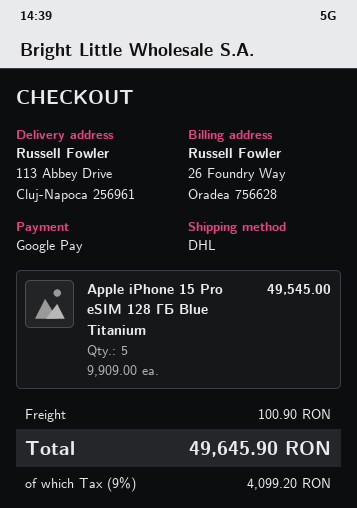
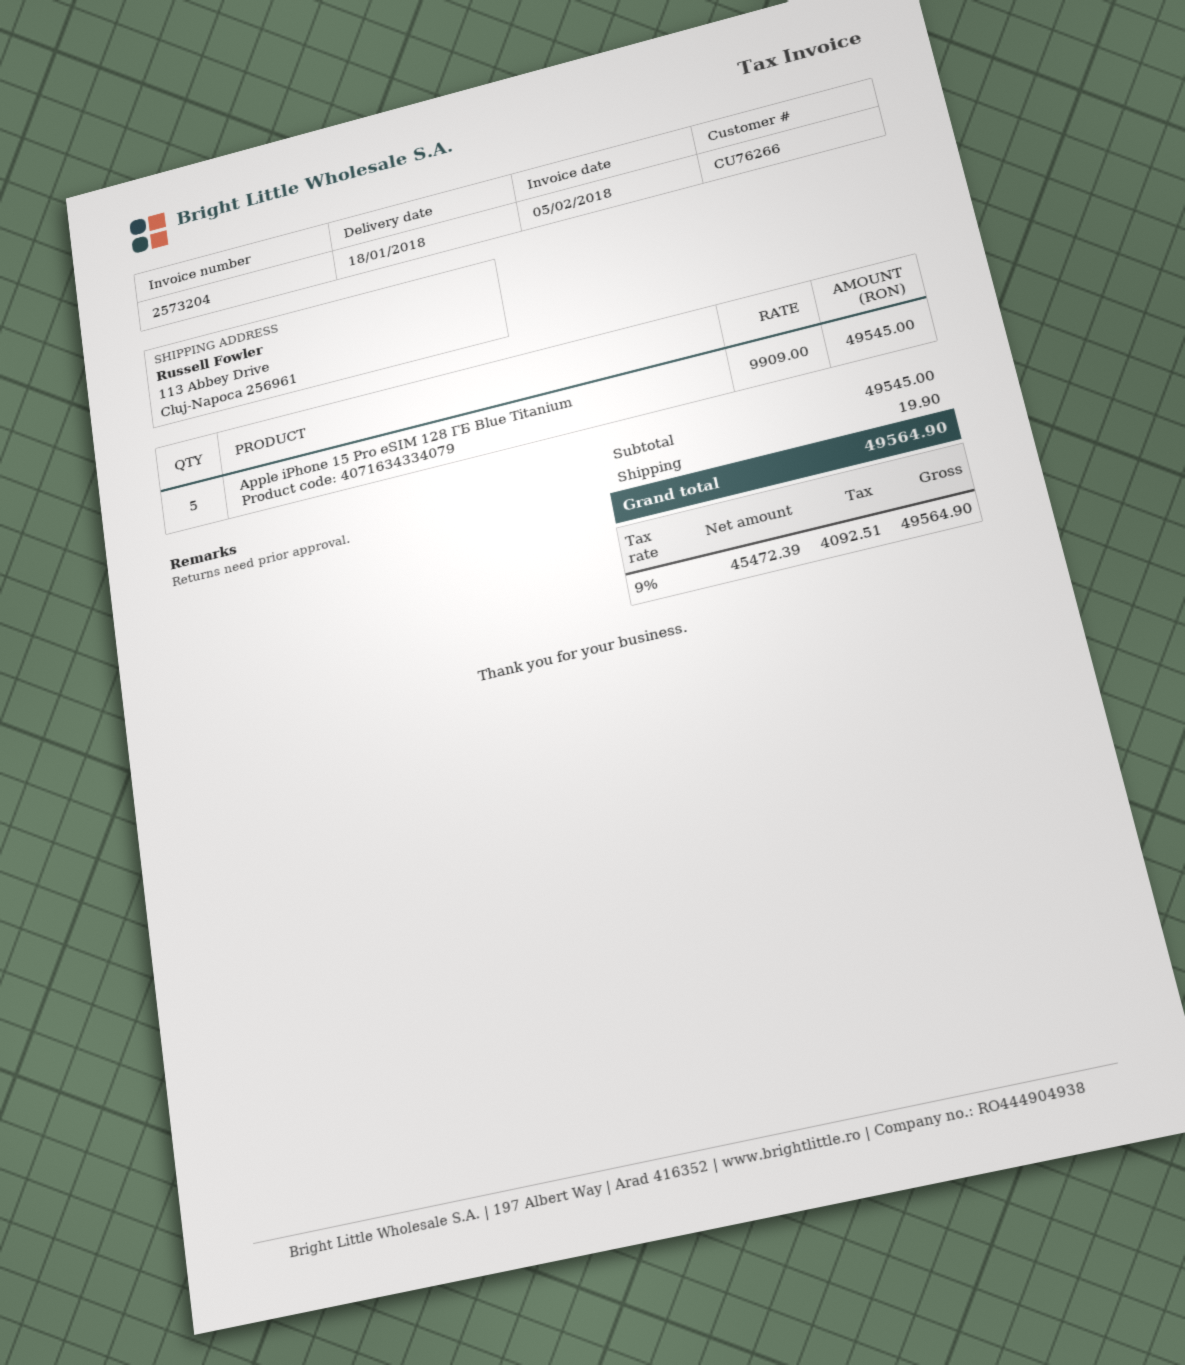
shipping: 100.90 -> 19.90
tax: 9% = 4099.20 -> 9% = 4092.51
total: 49645.90 -> 49564.90

